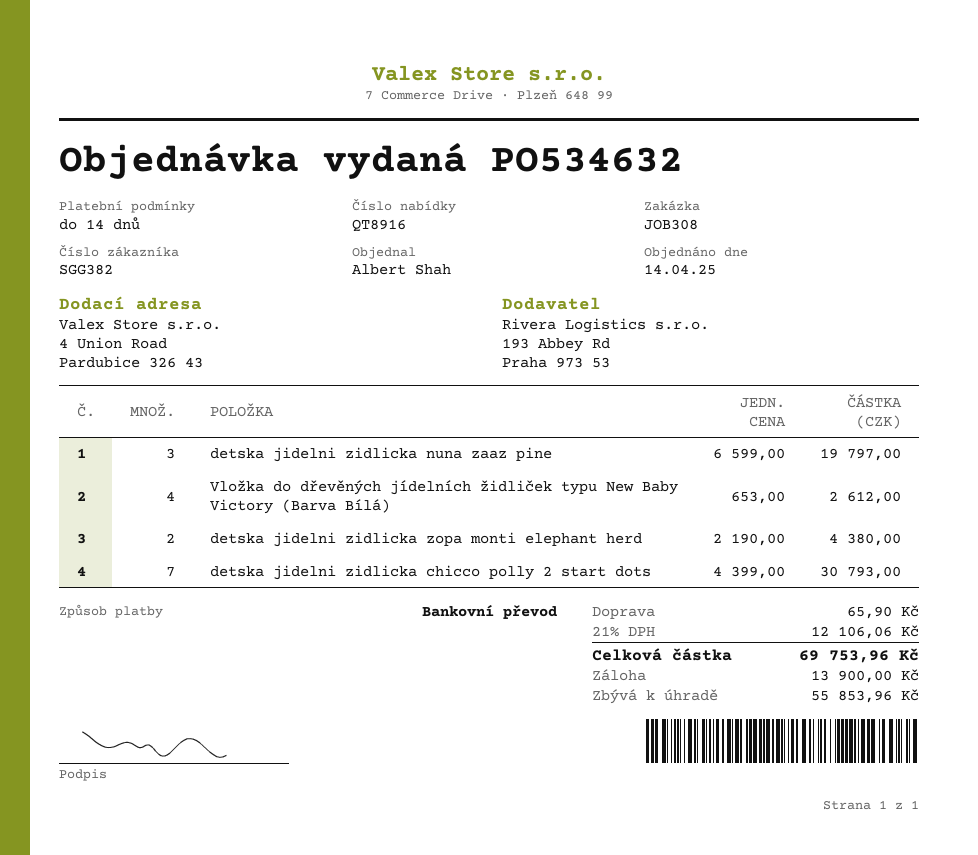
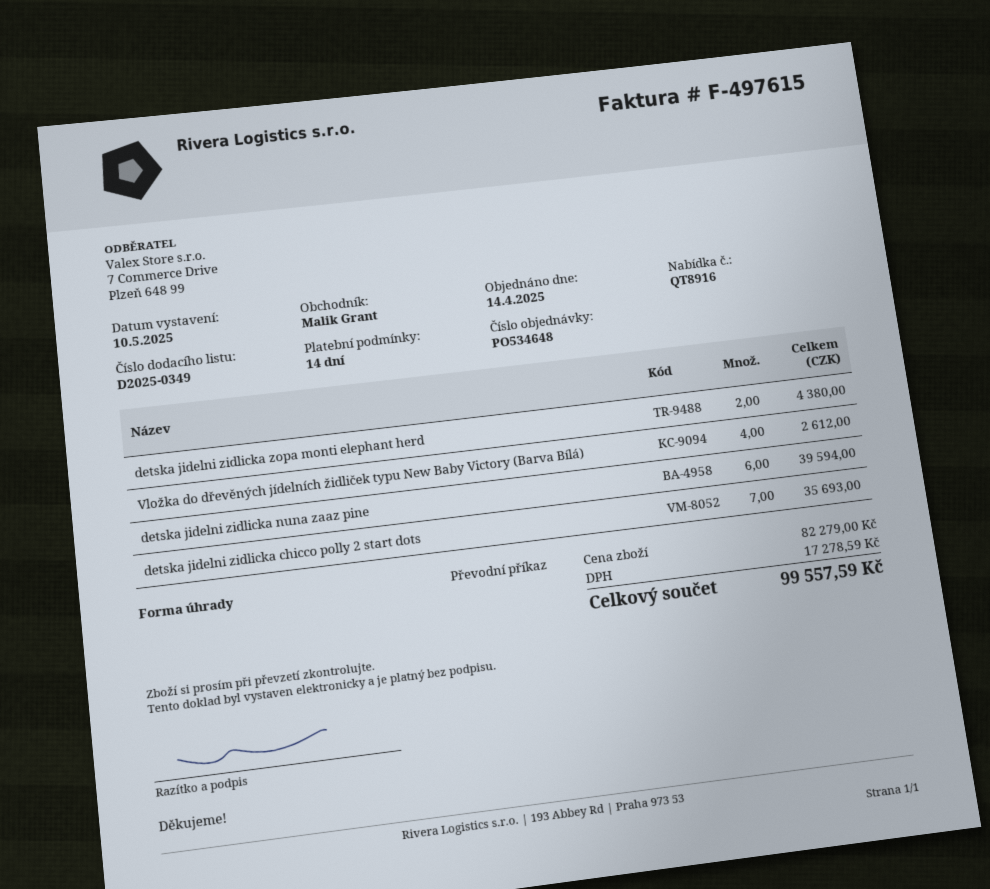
order number: PO534632 -> PO534648
detska jidelni zidlicka nuna zaaz pine: 3 for 19797.00 -> 6 for 39594.00
detska jidelni zidlicka chicco polly 2 start dots: 7 for 30793.00 -> 7 for 35693.00
shipping: 65.90 -> none
tax: 12106.06 -> 17278.59
total: 69753.96 -> 99557.59

